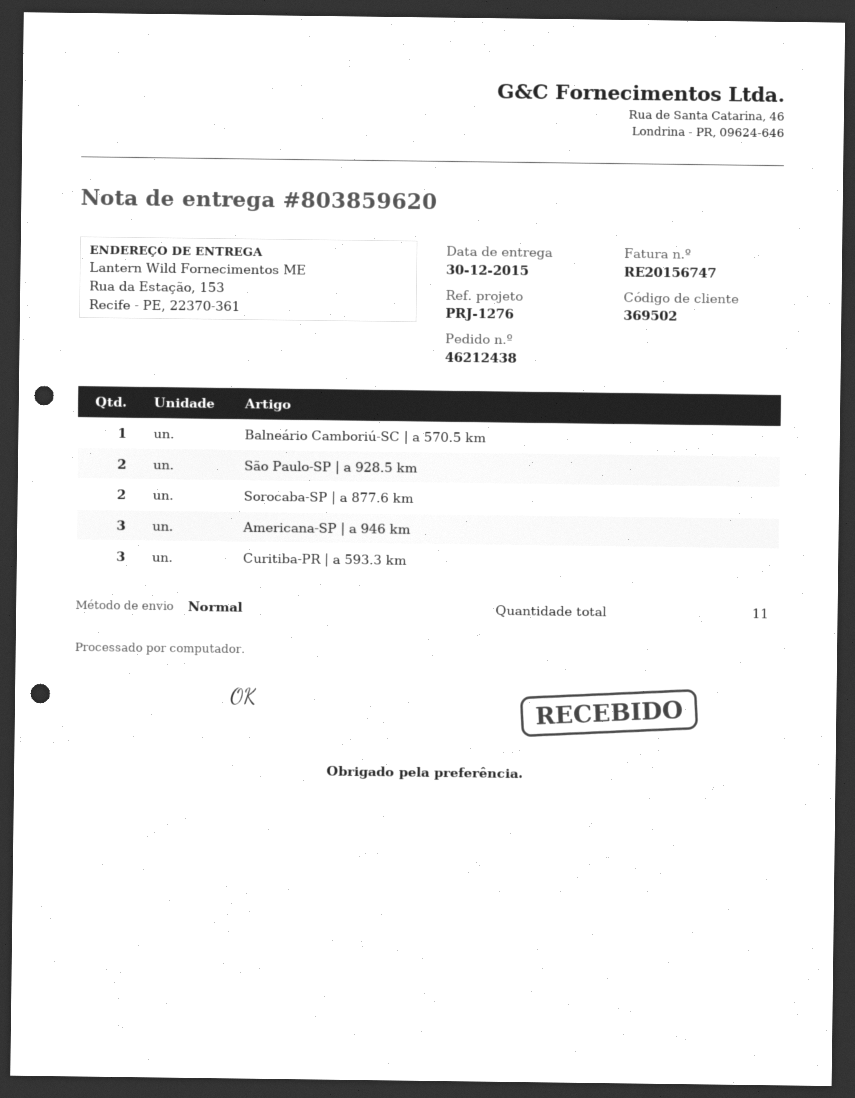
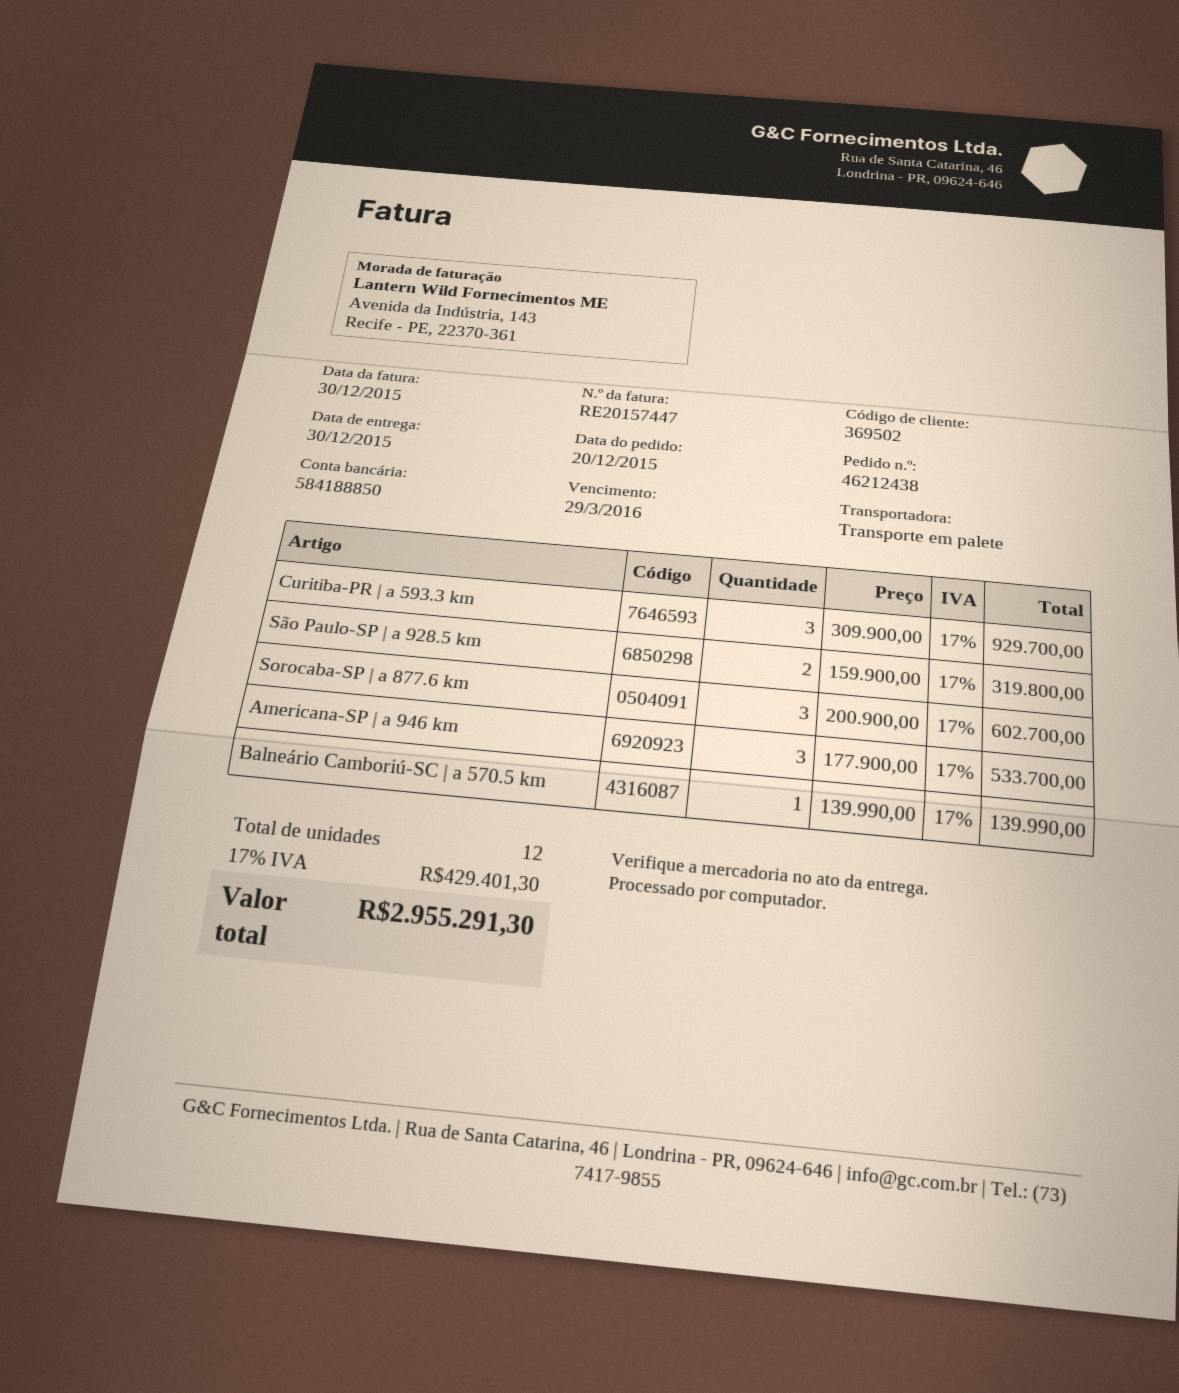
invoice number: RE20156747 -> RE20157447
shipping method: standard -> pallet freight
Sorocaba-SP | a 877.6 km: 2 -> 3
total quantity: 11 -> 12

